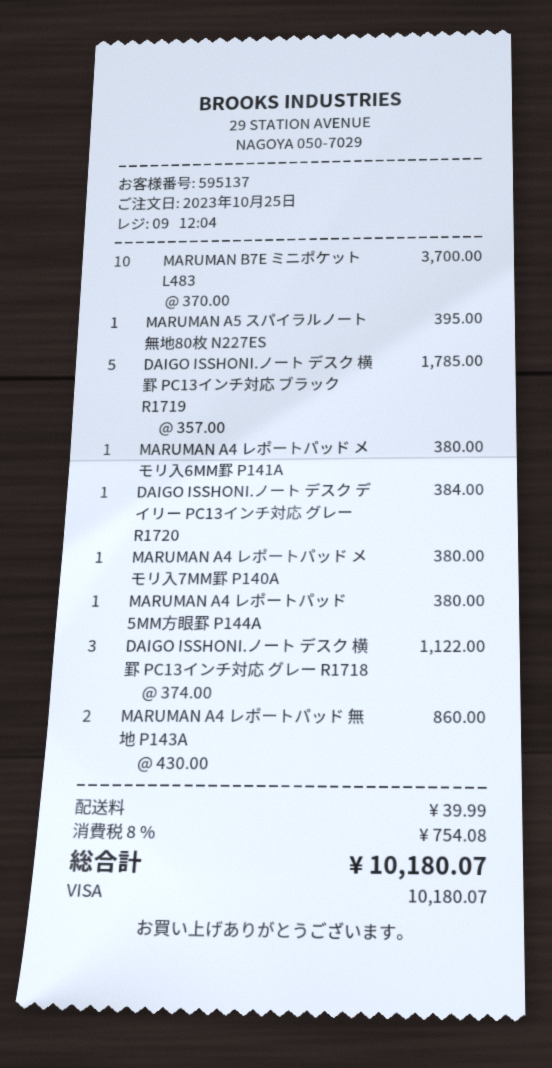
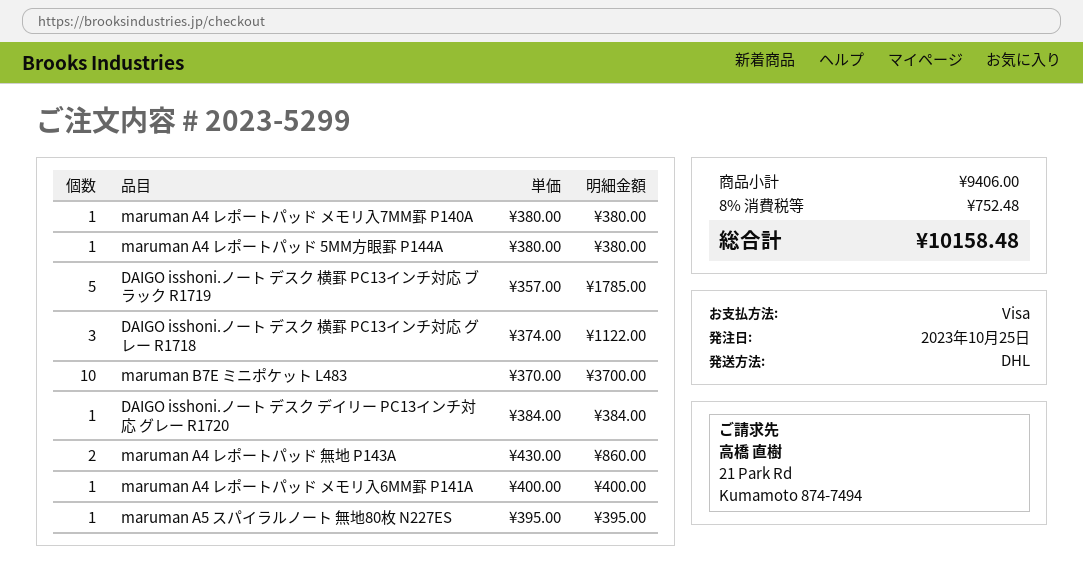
MARUMAN A4 レポートパッド メモリ入6MM罫 P141A: 1 x 380.00 = 380.00 -> 1 x 400.00 = 400.00
shipping: 39.99 -> none
tax: 8% = 754.08 -> 8% = 752.48
total: 10180.07 -> 10158.48

